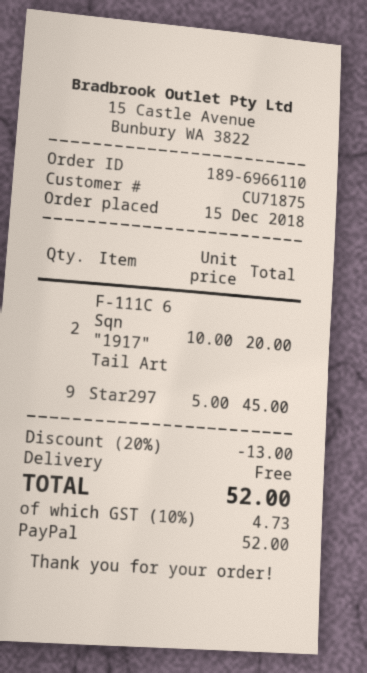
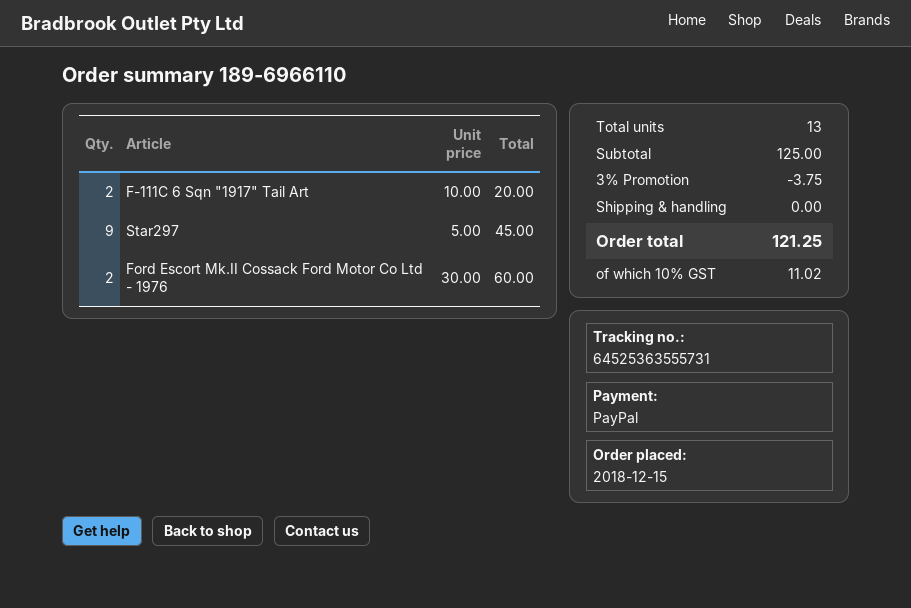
Ford Escort Mk.II Cossack Ford Motor Co Ltd - 1976: none -> 2 x 30.00 = 60.00
discount: 20% = 13.00 -> 3% = 3.75
tax: 10% = 4.73 -> 10% = 11.02
total: 52.00 -> 121.25

